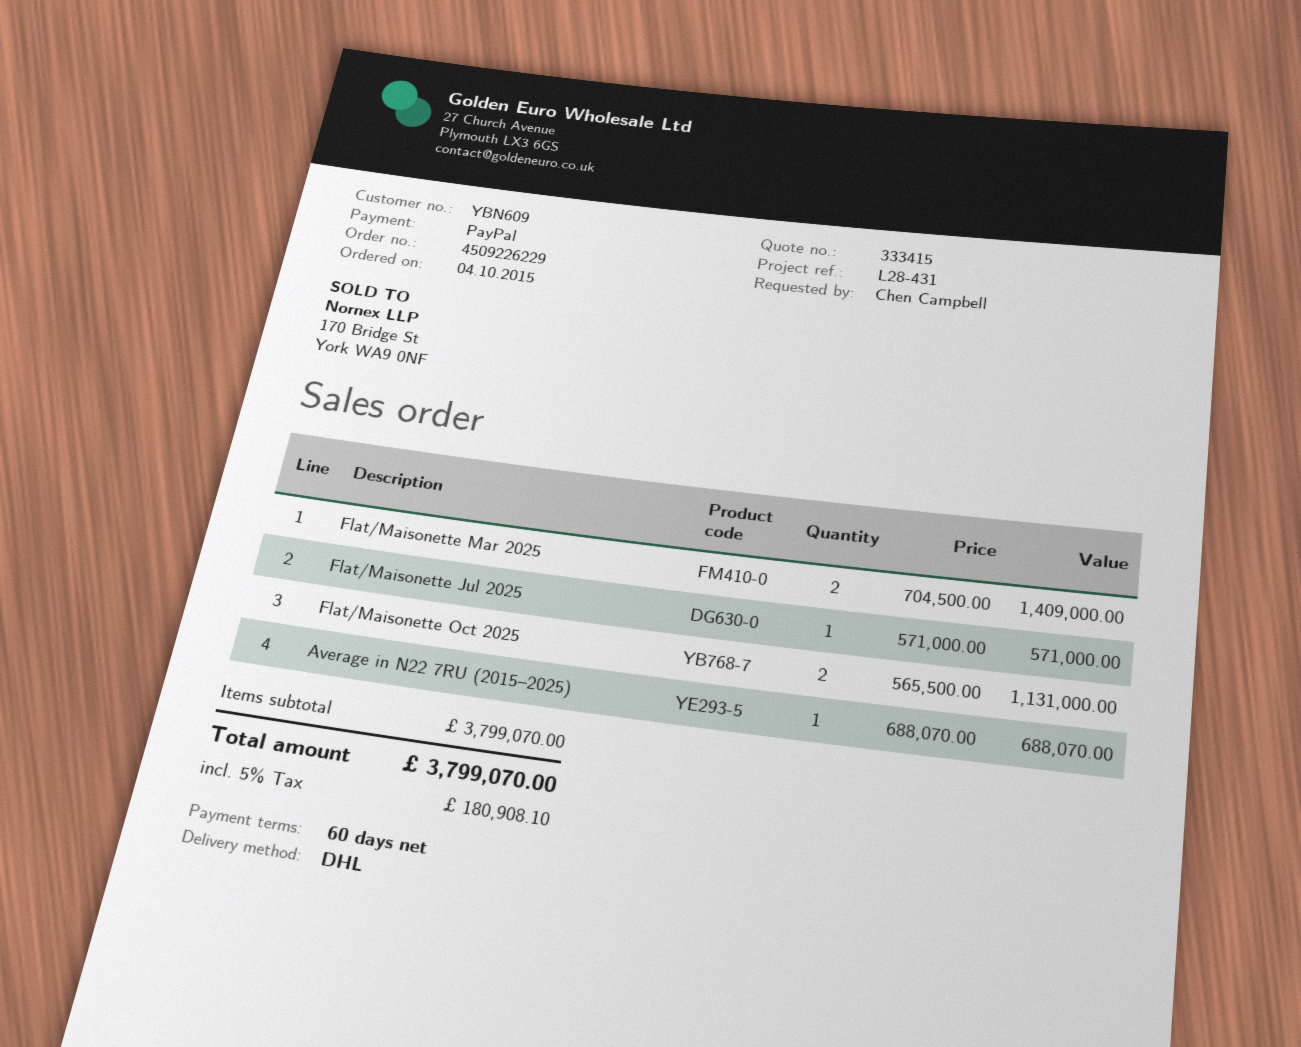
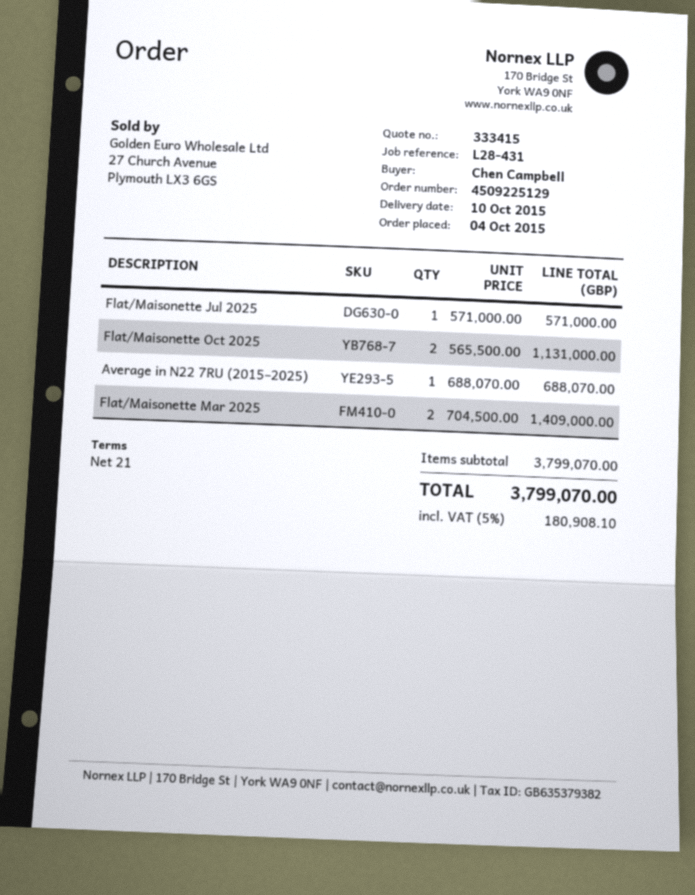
order number: 4509226229 -> 4509225129
payment terms: 60 days -> 21 days

